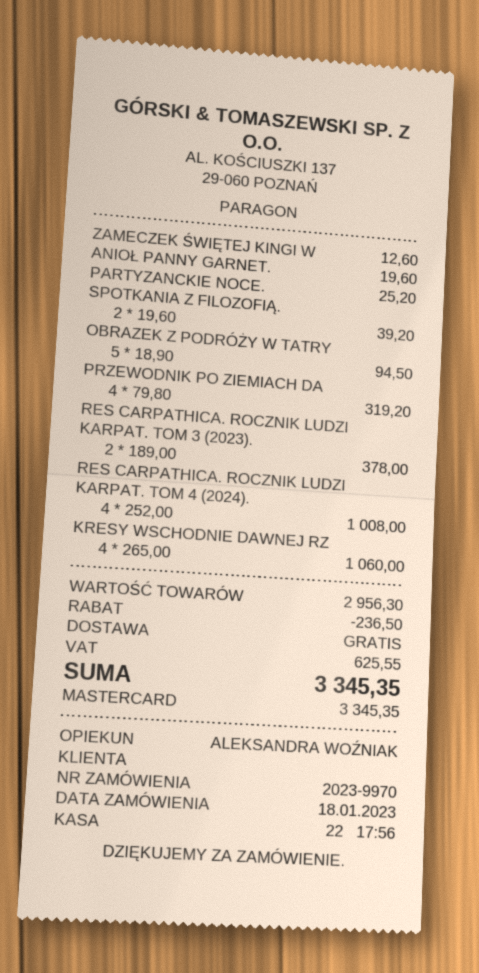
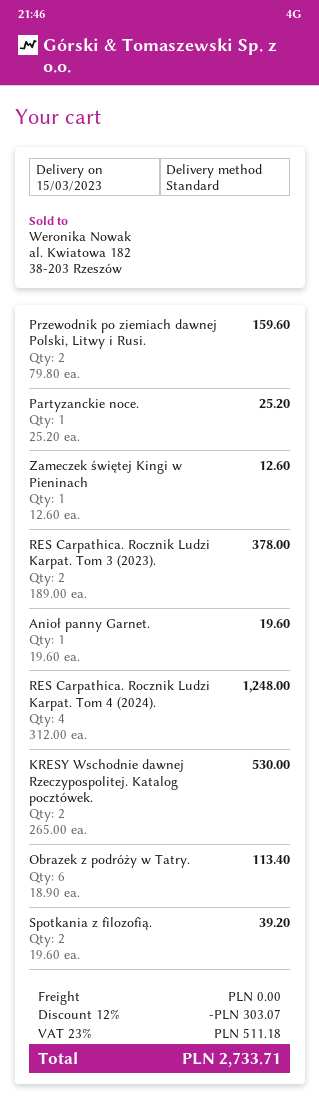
OBRAZEK Z PODRÓŻY W TATRY: 5 x 18.90 = 94.50 -> 6 x 18.90 = 113.40
PRZEWODNIK PO ZIEMIACH DA: 4 x 79.80 = 319.20 -> 2 x 79.80 = 159.60
RES CARPATHICA. ROCZNIK LUDZI KARPAT. TOM 4 (2024).: 4 x 252.00 = 1008.00 -> 4 x 312.00 = 1248.00
KRESY WSCHODNIE DAWNEJ RZ: 4 x 265.00 = 1060.00 -> 2 x 265.00 = 530.00
discount: 236.50 -> 303.07
tax: 625.55 -> 511.18
total: 3345.35 -> 2733.71

